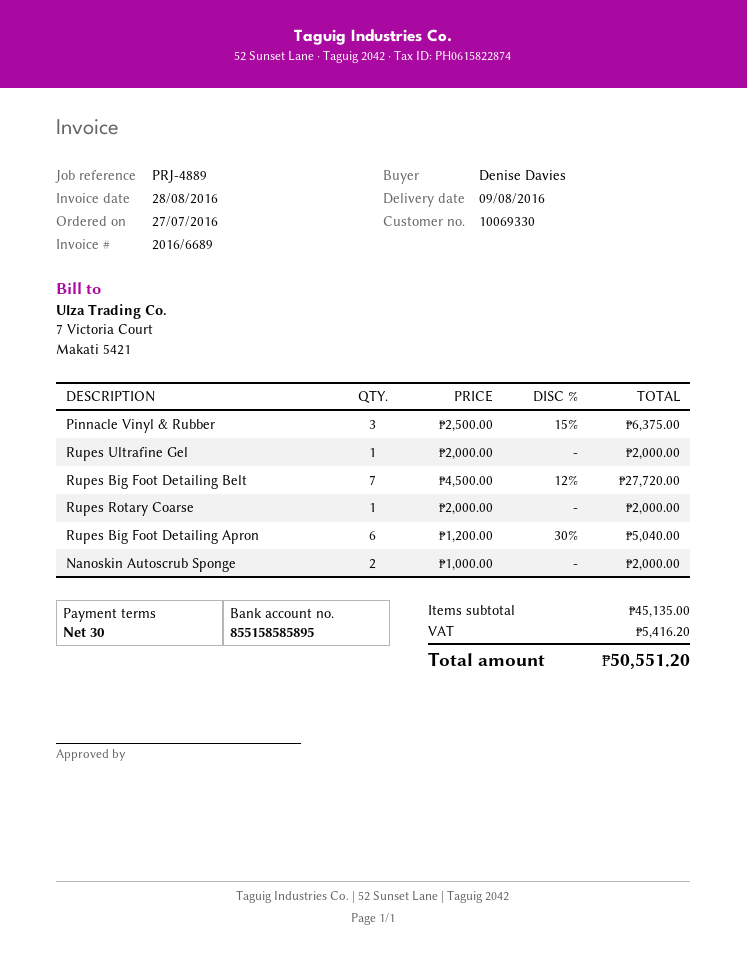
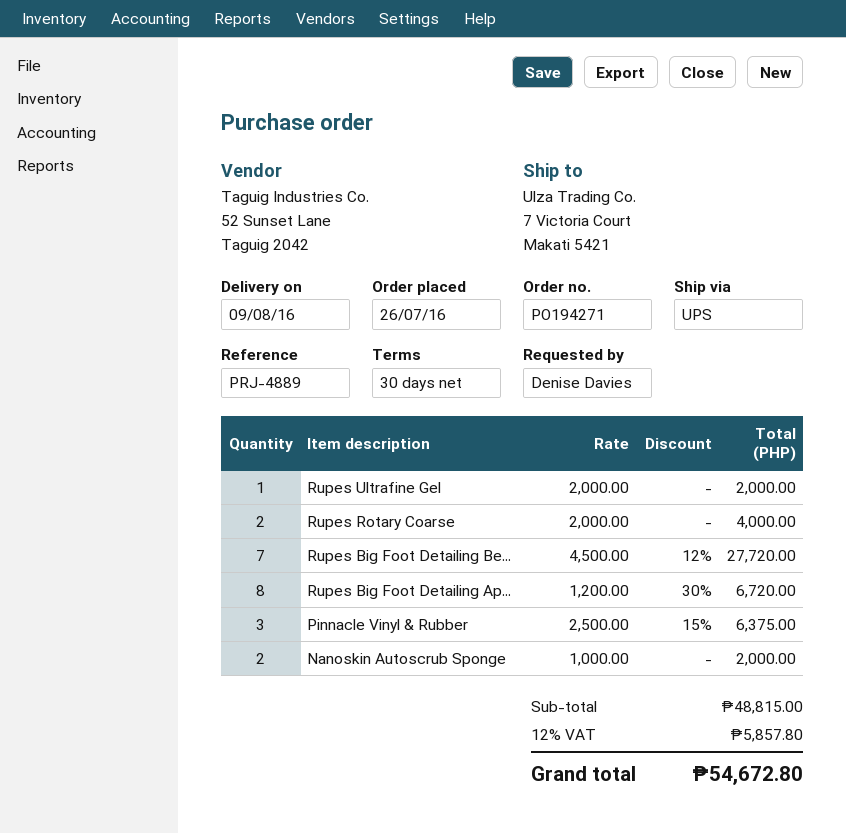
order date: 2016-07-27 -> 2016-07-26
Rupes Rotary Coarse: 1 x 2000.00 = 2000.00 -> 2 x 2000.00 = 4000.00
Rupes Big Foot Detailing Apron: 6 x 1200.00 - 30% = 5040.00 -> 8 x 1200.00 - 30% = 6720.00
subtotal: 45135.00 -> 48815.00
tax: 5416.20 -> 5857.80
total: 50551.20 -> 54672.80

